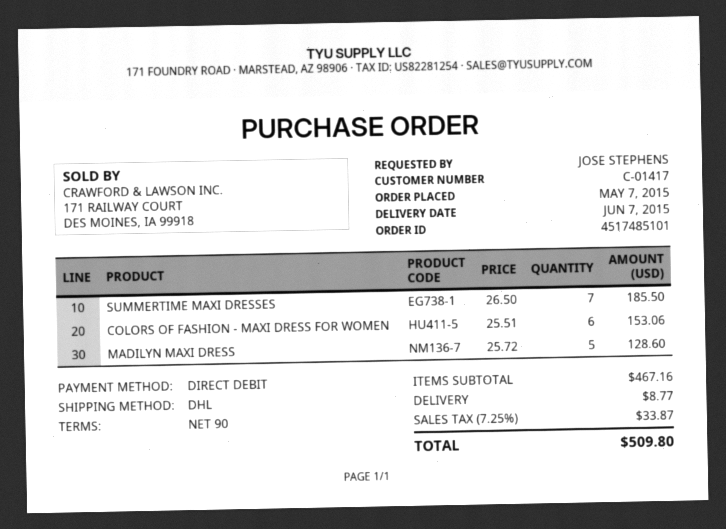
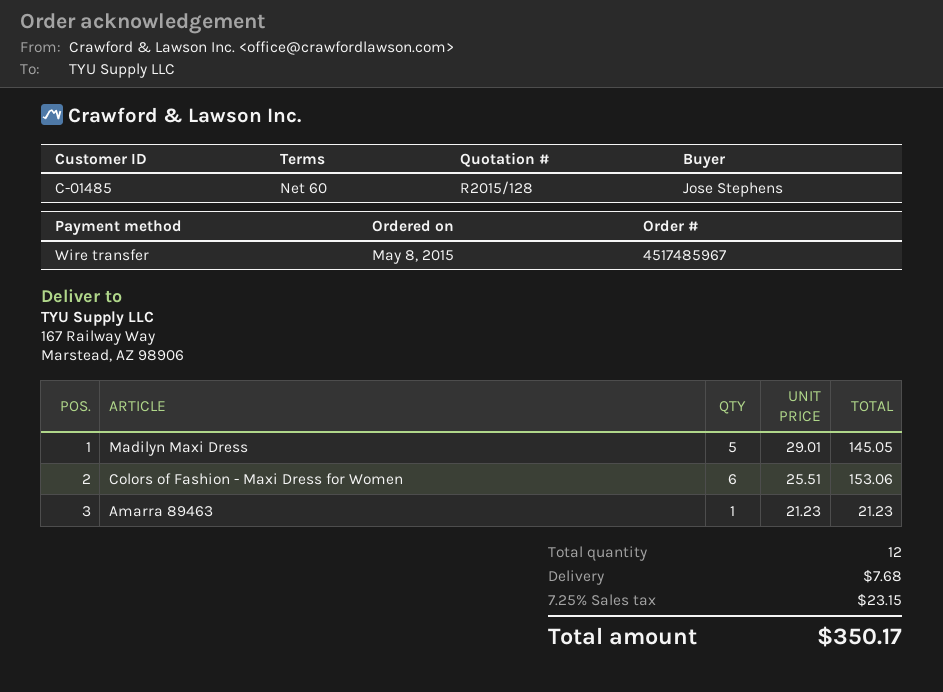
order number: 4517485101 -> 4517485967
order date: 2015-05-07 -> 2015-05-08
payment terms: 90 days -> 60 days
customer number: C-01417 -> C-01485
payment method: direct debit -> bank transfer
SUMMERTIME MAXI DRESSES: 7 x 26.50 = 185.50 -> none
MADILYN MAXI DRESS: 5 x 25.72 = 128.60 -> 5 x 29.01 = 145.05
Amarra 89463: none -> 1 x 21.23 = 21.23
shipping: 8.77 -> 7.68
tax: 7.25% = 33.87 -> 7.25% = 23.15
total: 509.80 -> 350.17

